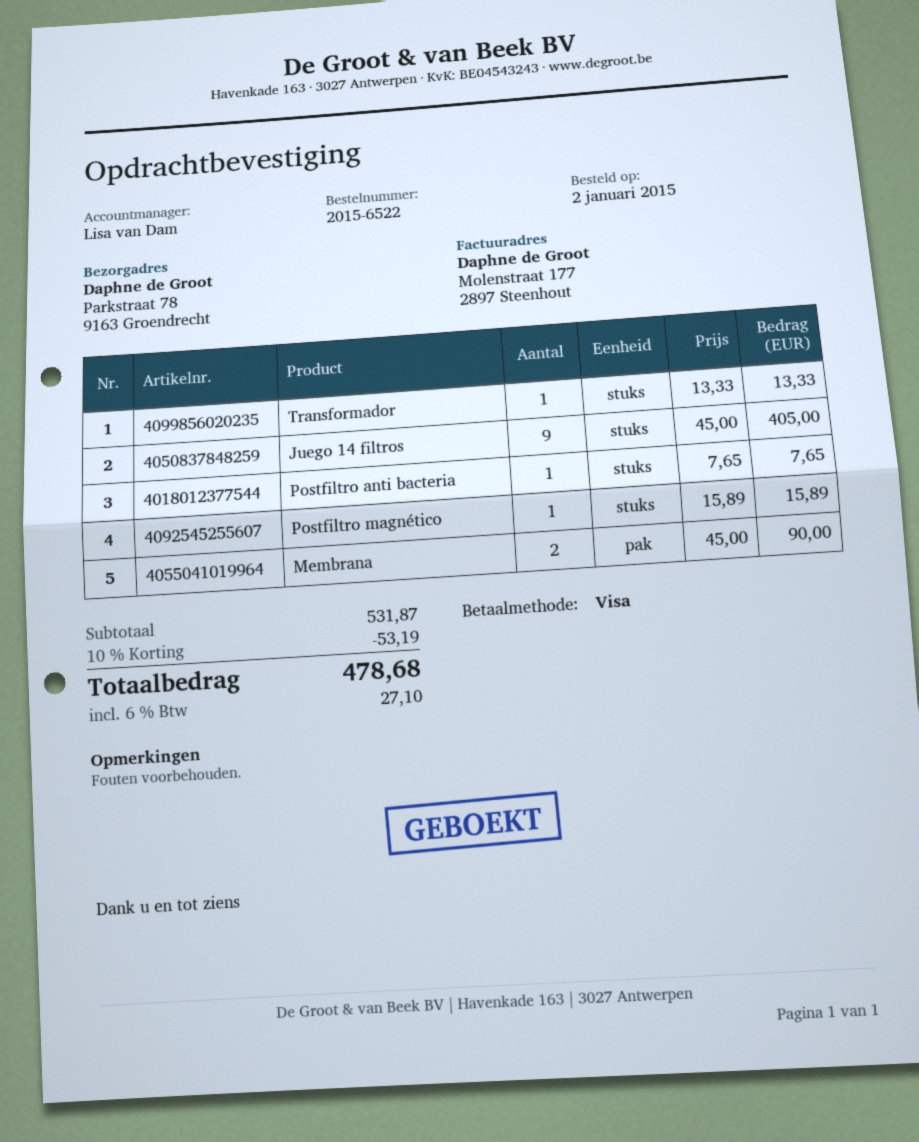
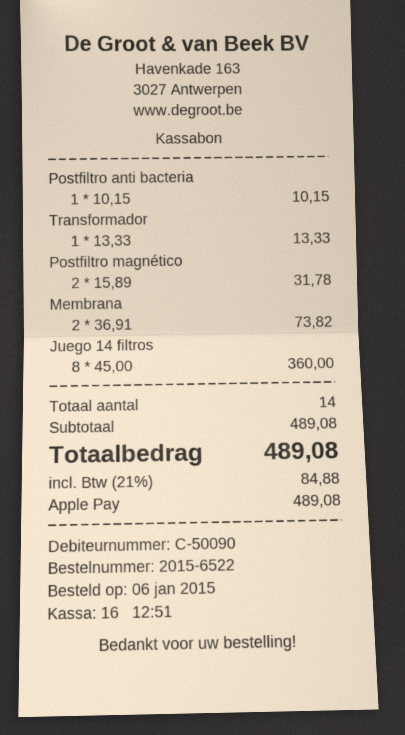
order date: 2015-01-02 -> 2015-01-06
payment method: Visa -> Apple Pay
Juego 14 filtros: 9 x 45.00 = 405.00 -> 8 x 45.00 = 360.00
Postfiltro anti bacteria: 1 x 7.65 = 7.65 -> 1 x 10.15 = 10.15
Postfiltro magnético: 1 x 15.89 = 15.89 -> 2 x 15.89 = 31.78
Membrana: 2 x 45.00 = 90.00 -> 2 x 36.91 = 73.82
subtotal: 531.87 -> 489.08
discount: 10% = 53.19 -> none
tax: 6% = 27.10 -> 21% = 84.88
total: 478.68 -> 489.08

